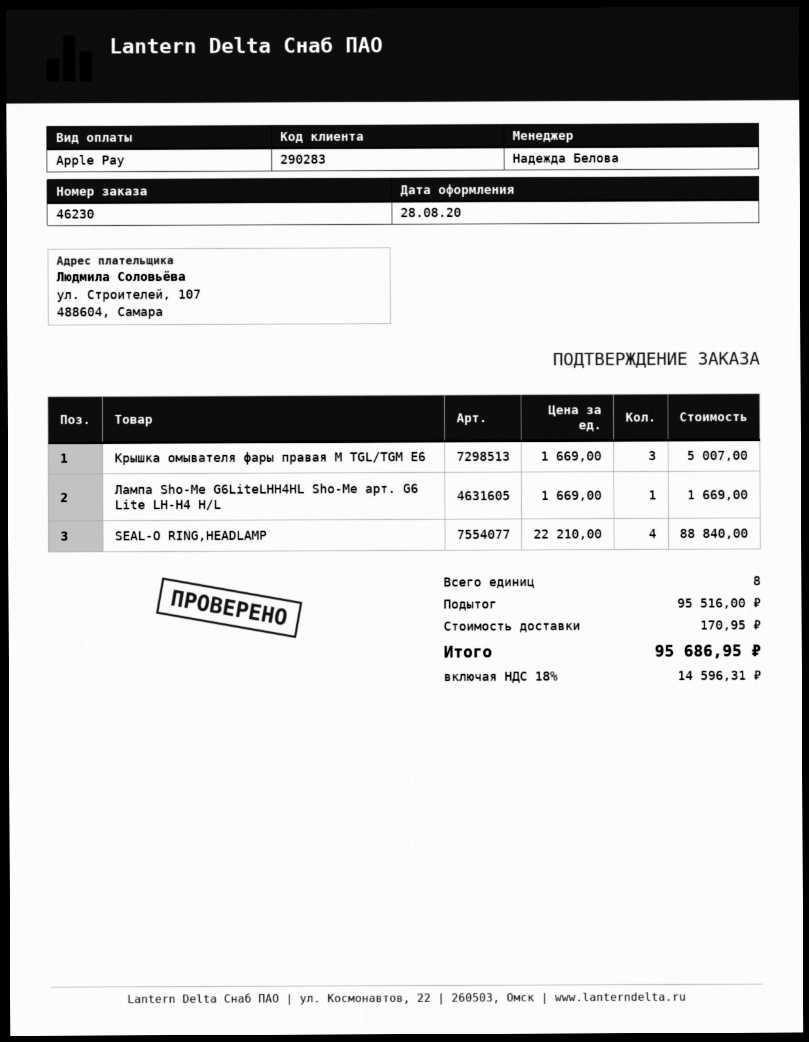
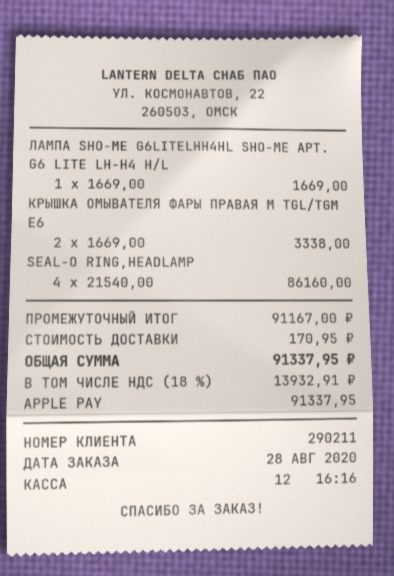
customer number: 290283 -> 290211
Крышка омывателя фары правая M TGL/TGM E6: 3 x 1669.00 = 5007.00 -> 2 x 1669.00 = 3338.00
SEAL-O RING,HEADLAMP: 4 x 22210.00 = 88840.00 -> 4 x 21540.00 = 86160.00
subtotal: 95516.00 -> 91167.00
tax: 18% = 14596.31 -> 18% = 13932.91
total: 95686.95 -> 91337.95

